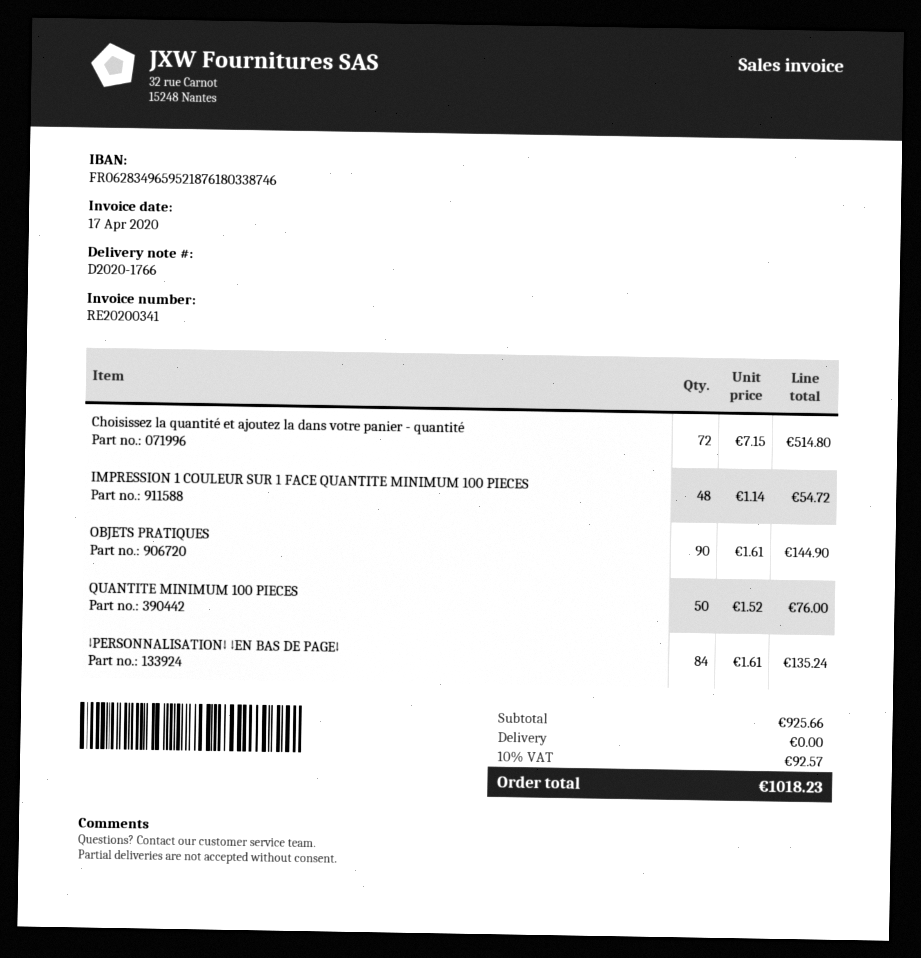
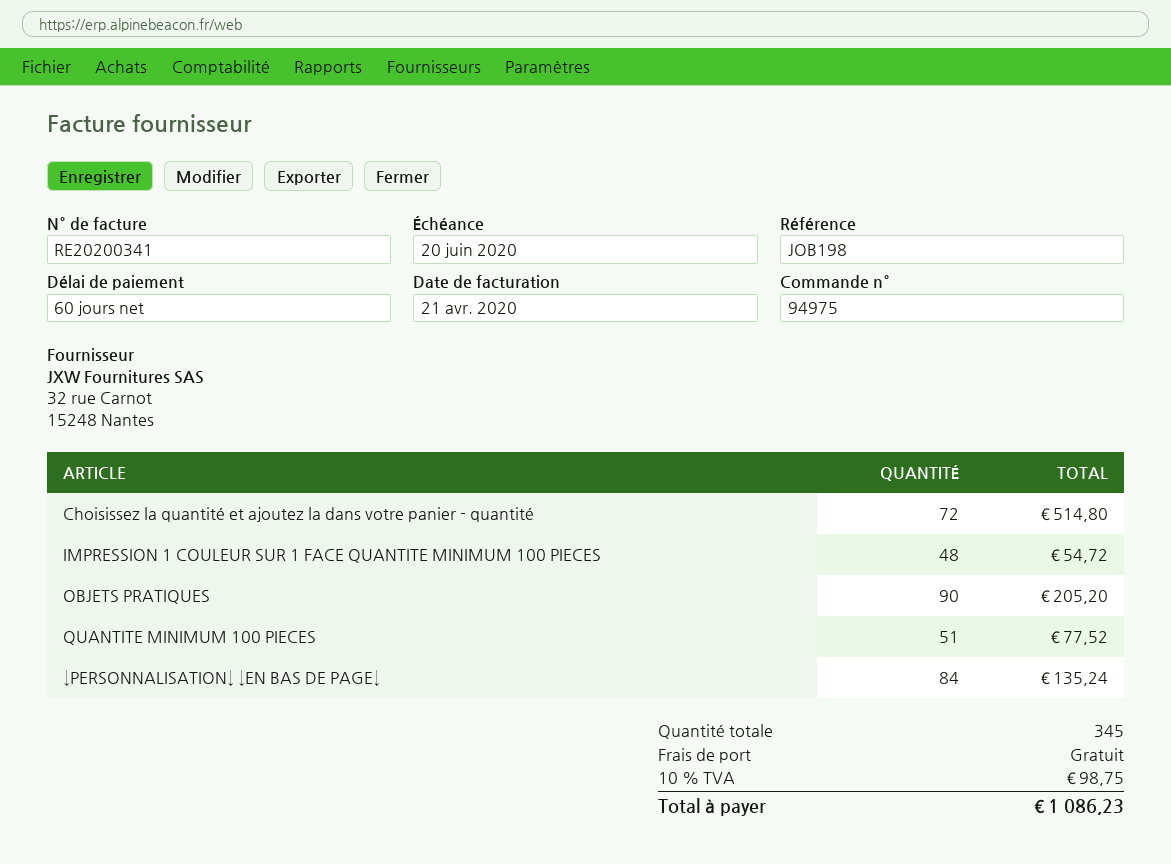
invoice date: 2020-04-17 -> 2020-04-21
OBJETS PRATIQUES: 90 for 144.90 -> 90 for 205.20
QUANTITE MINIMUM 100 PIECES: 50 for 76.00 -> 51 for 77.52
tax: 10% = 92.57 -> 10% = 98.75
total: 1018.23 -> 1086.23

